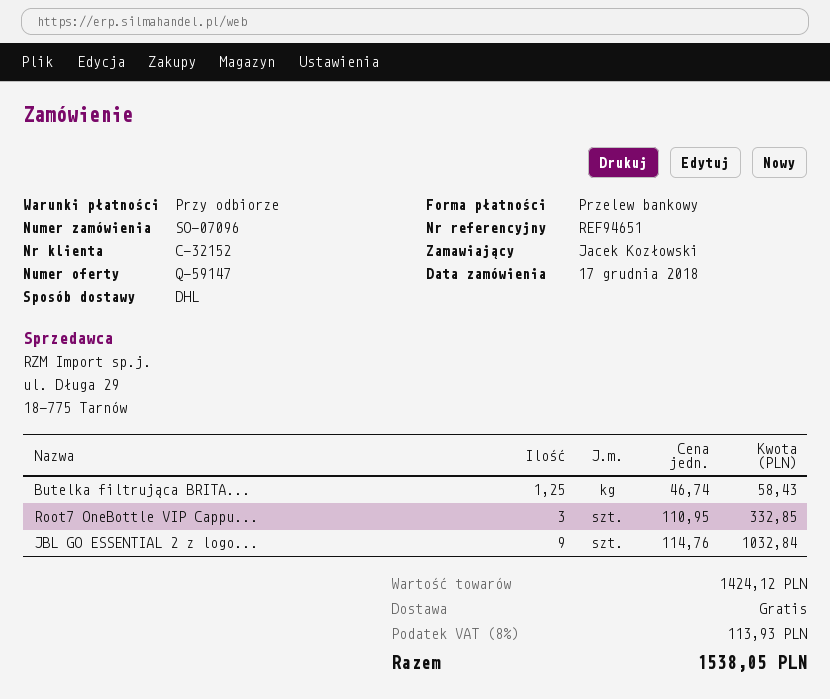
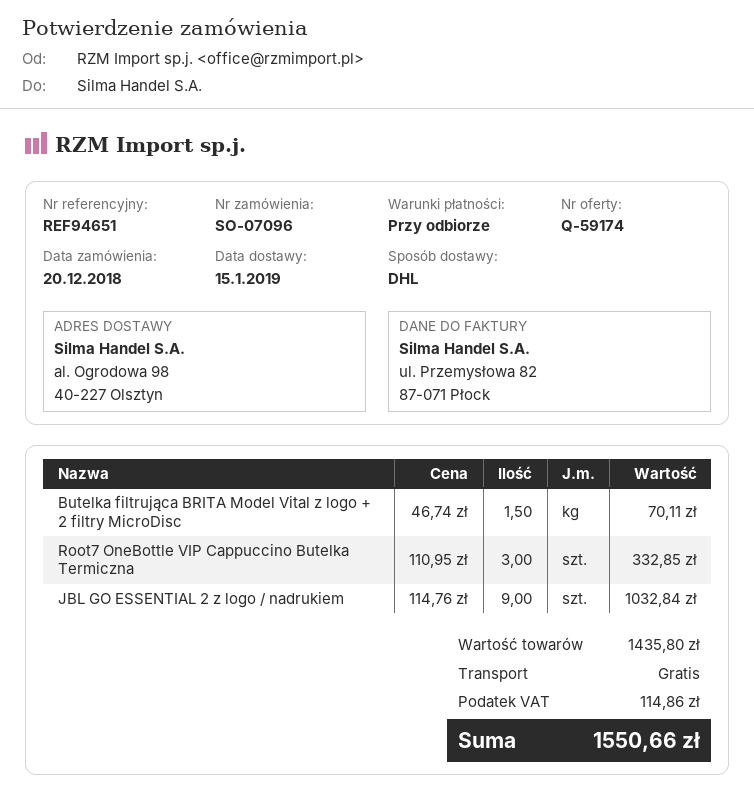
quote number: Q-59147 -> Q-59174
order date: 2018-12-17 -> 2018-12-20
Butelka filtrująca BRITA...: 1.25 x 46.74 = 58.43 -> 1.5 x 46.74 = 70.11
subtotal: 1424.12 -> 1435.80
tax: 113.93 -> 114.86
total: 1538.05 -> 1550.66

